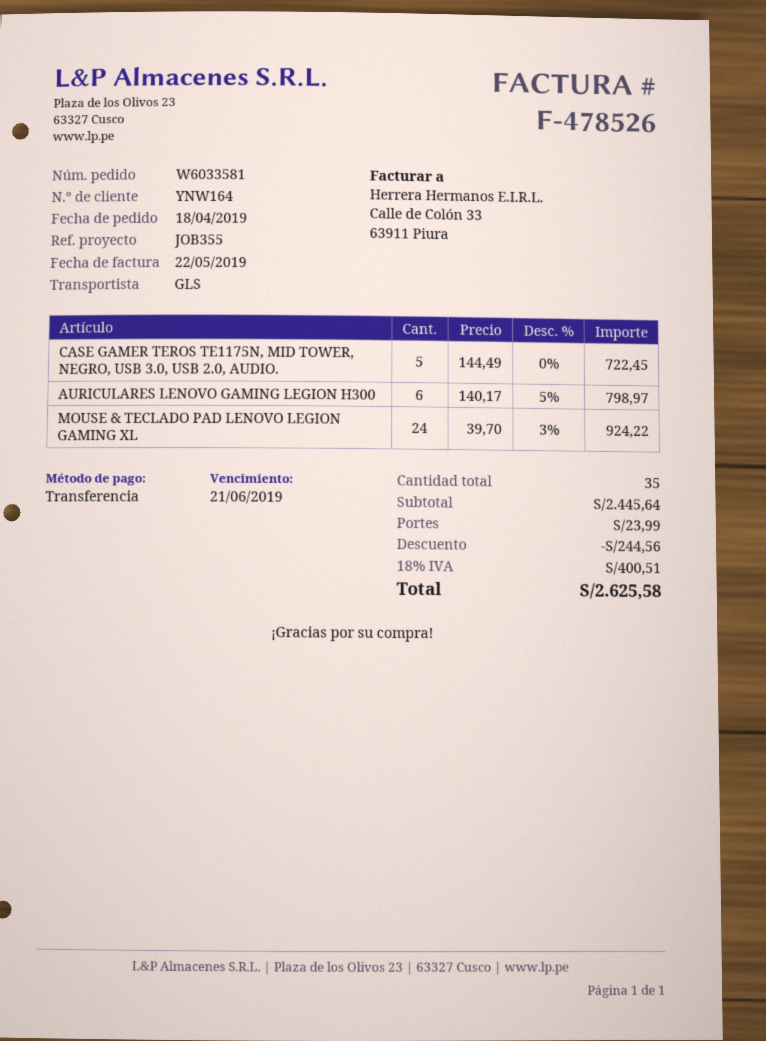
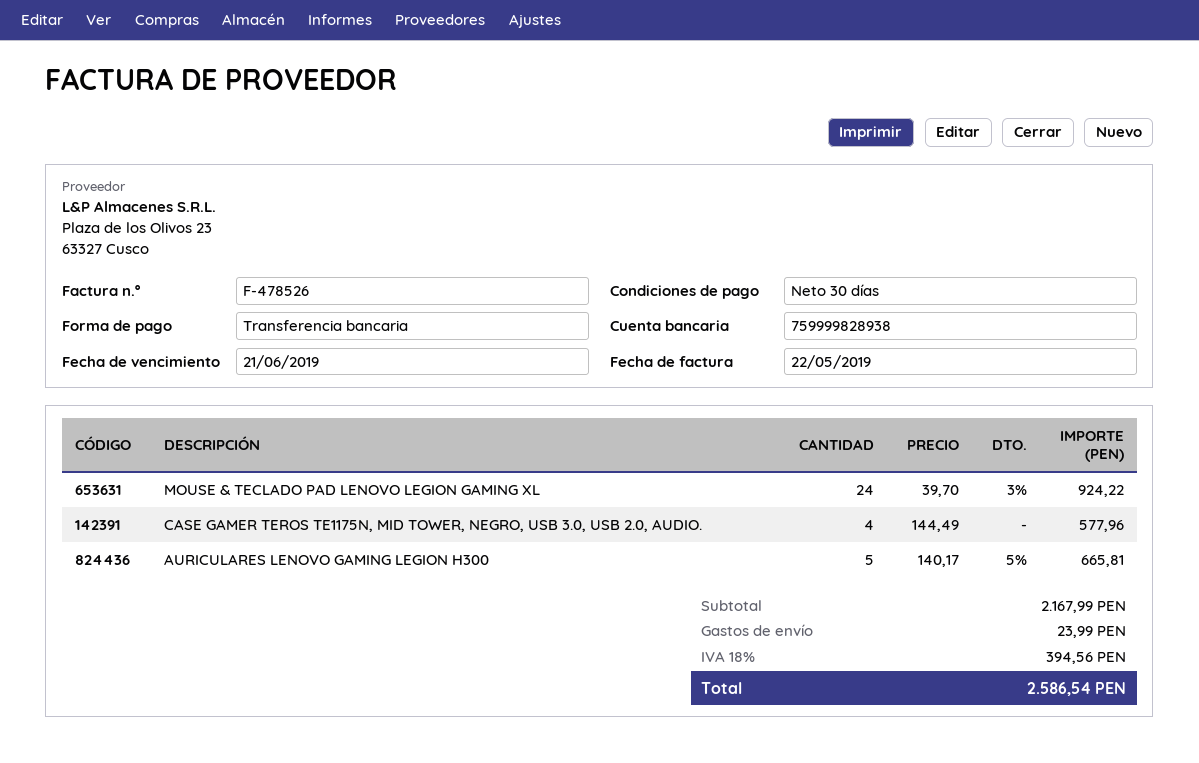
CASE GAMER TEROS TE1175N, MID TOWER, NEGRO, USB 3.0, USB 2.0, AUDIO.: 5 x 144.49 = 722.45 -> 4 x 144.49 = 577.96
AURICULARES LENOVO GAMING LEGION H300: 6 x 140.17 - 5% = 798.97 -> 5 x 140.17 - 5% = 665.81
subtotal: 2445.64 -> 2167.99
discount: 244.56 -> none
tax: 18% = 400.51 -> 18% = 394.56
total: 2625.58 -> 2586.54

